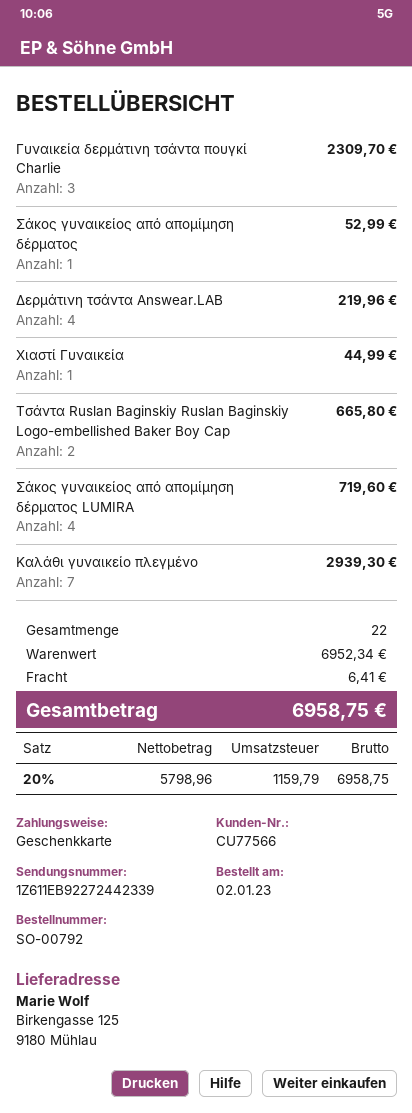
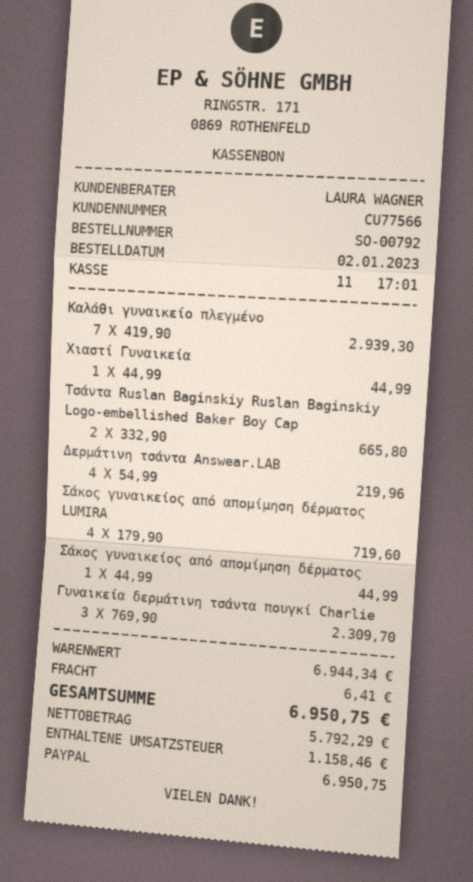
payment method: gift card -> PayPal
Σάκος γυναικείος από απομίμηση δέρματος: 1 for 52.99 -> 1 for 44.99
subtotal: 6952.34 -> 6944.34
net: 5798.96 -> 5792.29
tax: 1159.79 -> 1158.46
total: 6958.75 -> 6950.75

